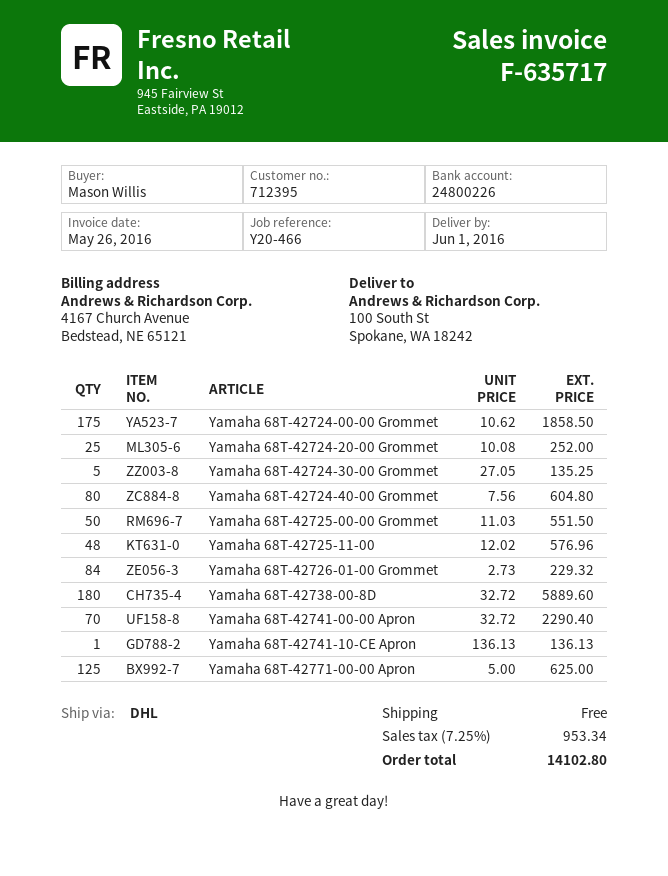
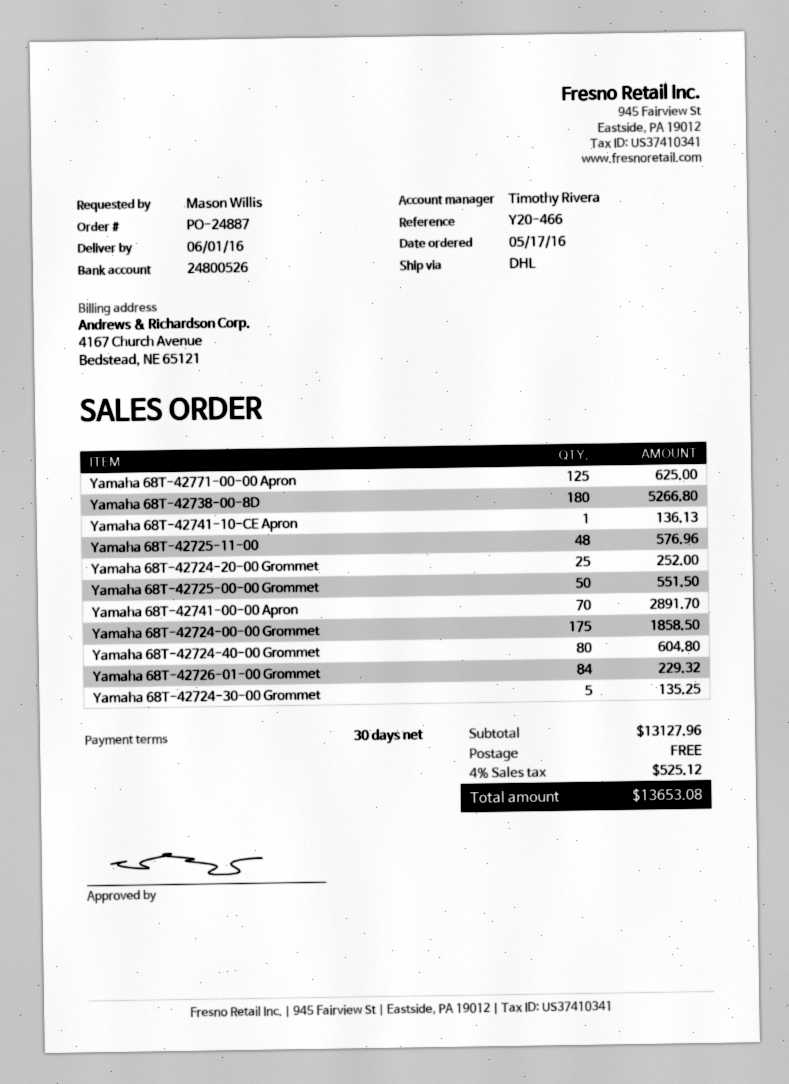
bank account: 24800226 -> 24800526
Yamaha 68T-42738-00-8D: 180 for 5889.60 -> 180 for 5266.80
Yamaha 68T-42741-00-00 Apron: 70 for 2290.40 -> 70 for 2891.70
tax: 7.25% = 953.34 -> 4% = 525.12
total: 14102.80 -> 13653.08

